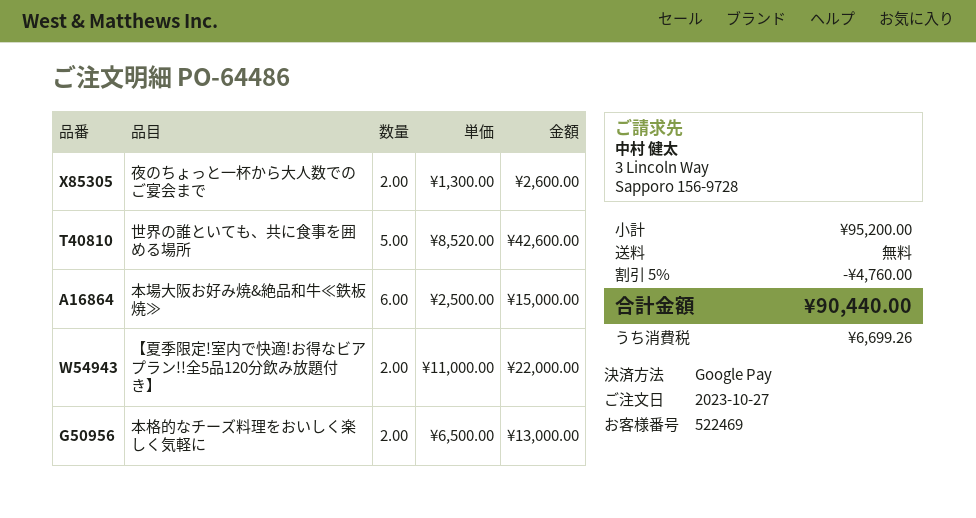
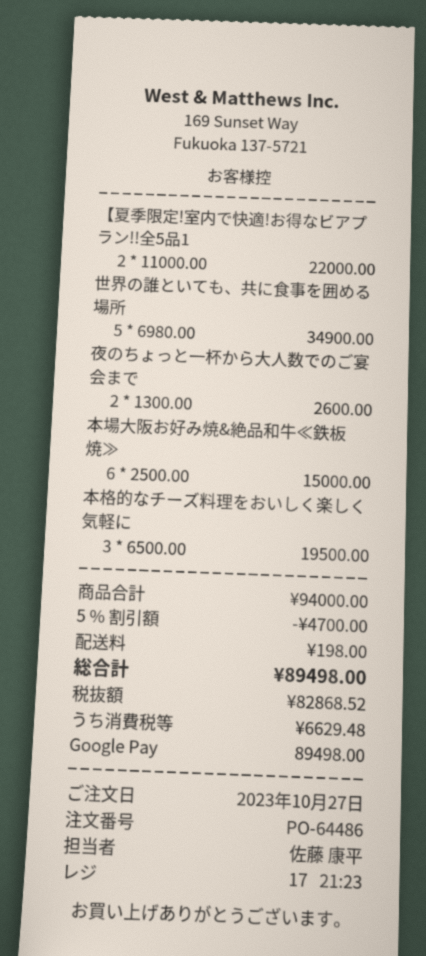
世界の誰といても、共に食事を囲める場所: 5 x 8520.00 = 42600.00 -> 5 x 6980.00 = 34900.00
本格的なチーズ料理をおいしく楽しく気軽に: 2 x 6500.00 = 13000.00 -> 3 x 6500.00 = 19500.00
subtotal: 95200.00 -> 94000.00
discount: 5% = 4760.00 -> 5% = 4700.00
shipping: 0.00 -> 198.00
tax: 6699.26 -> 6629.48
total: 90440.00 -> 89498.00

